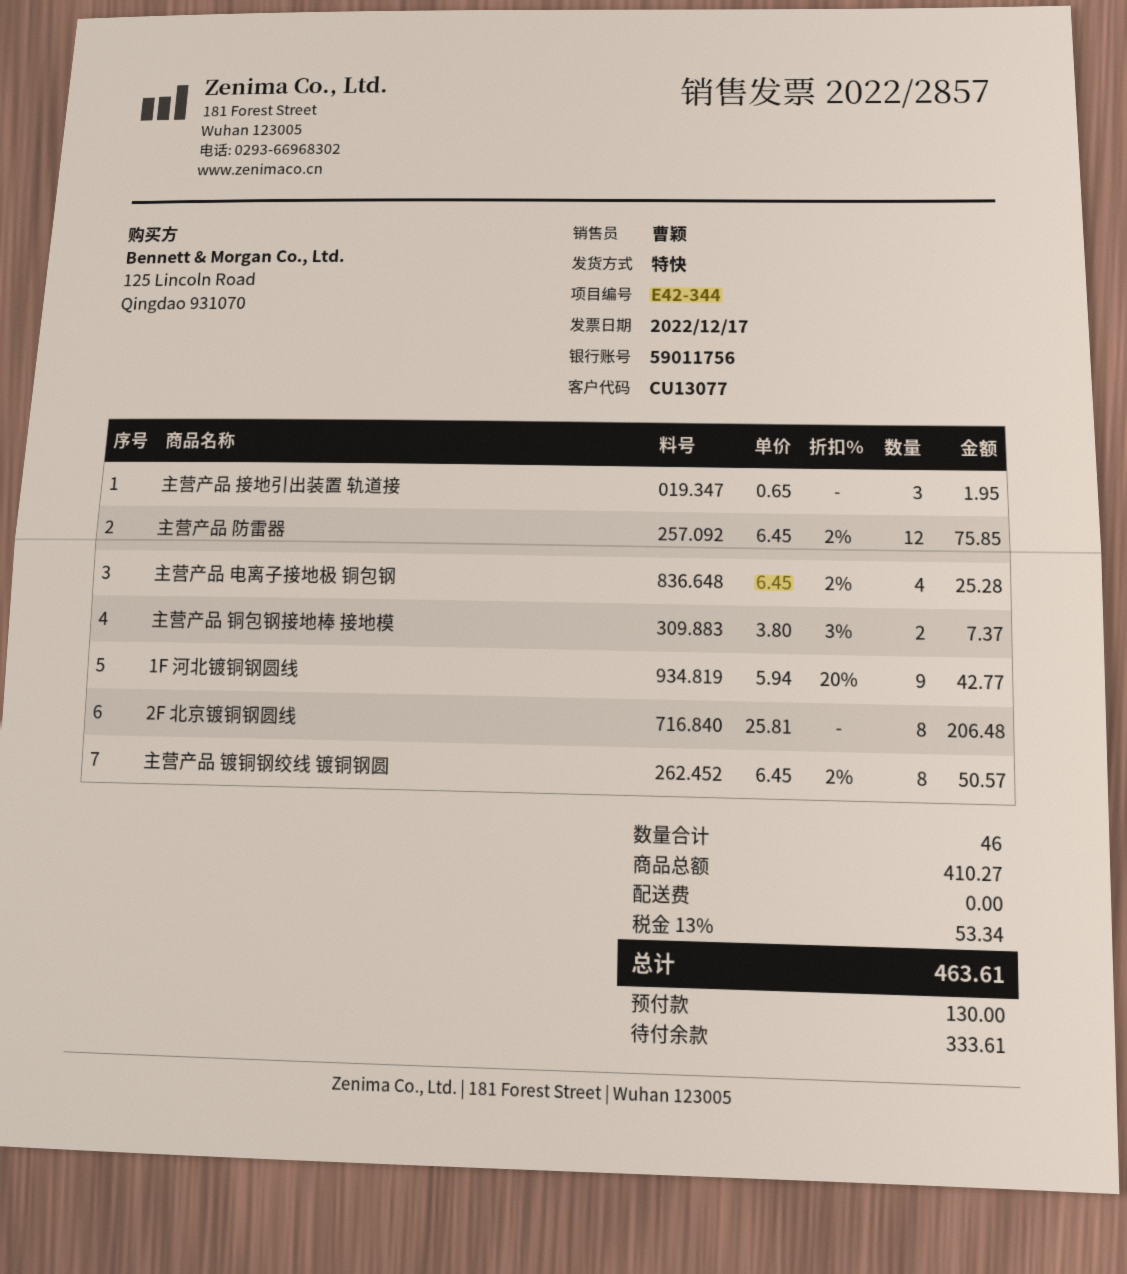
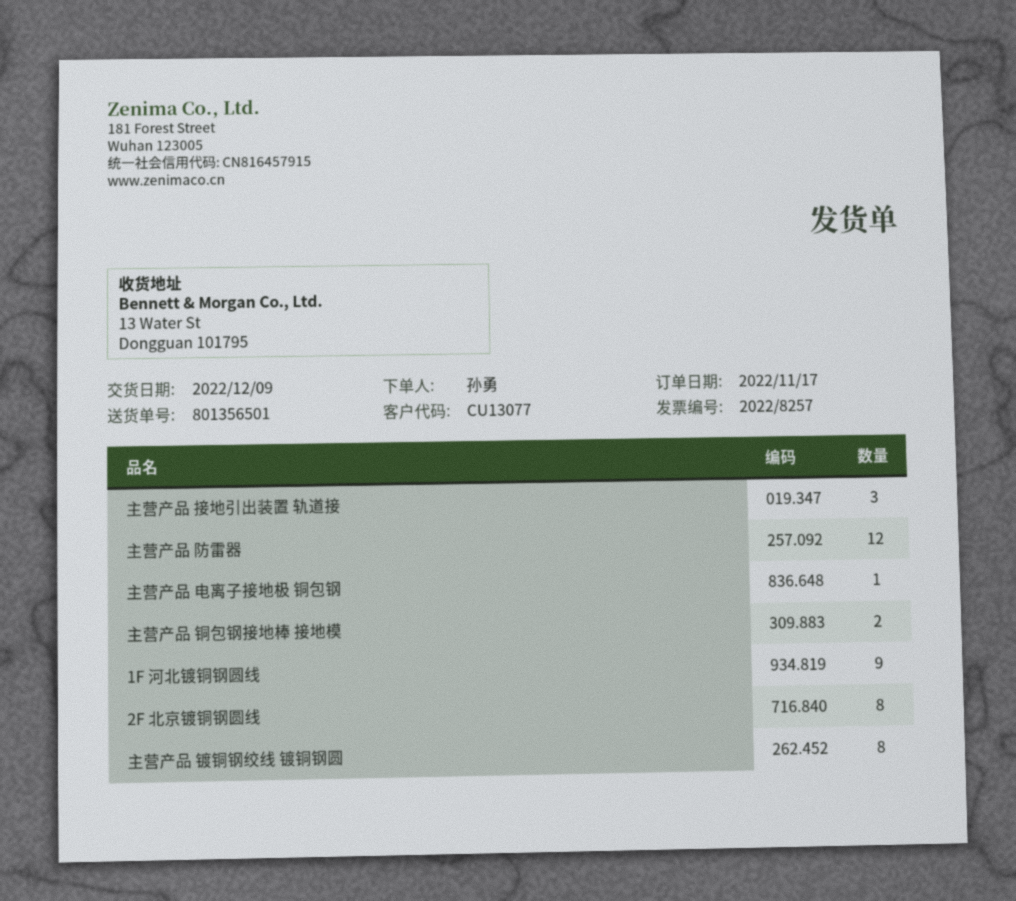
invoice number: 2022/2857 -> 2022/8257
主营产品 电离子接地极 铜包钢: 4 -> 1

